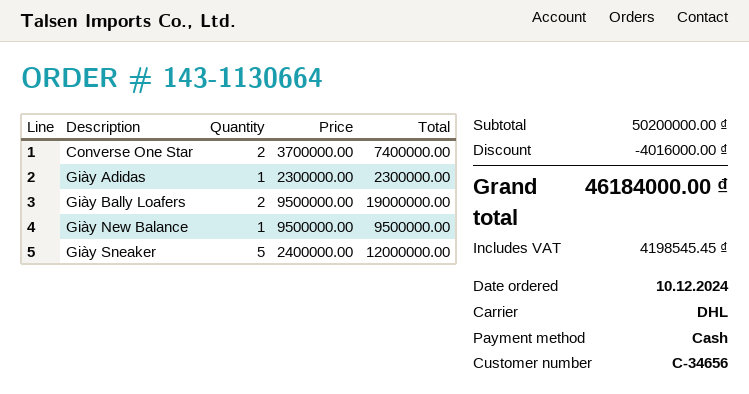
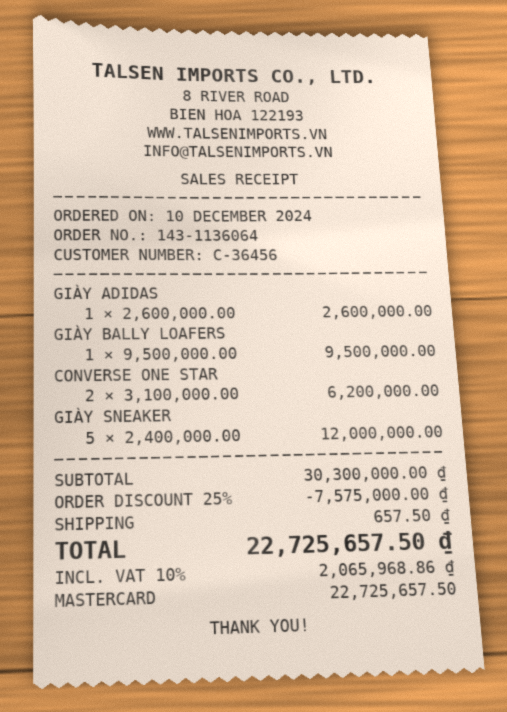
order number: 143-1130664 -> 143-1136064
customer number: C-34656 -> C-36456
payment method: cash -> Mastercard
Converse One Star: 2 x 3700000.00 = 7400000.00 -> 2 x 3100000.00 = 6200000.00
Giày Adidas: 1 x 2300000.00 = 2300000.00 -> 1 x 2600000.00 = 2600000.00
Giày Bally Loafers: 2 x 9500000.00 = 19000000.00 -> 1 x 9500000.00 = 9500000.00
Giày New Balance: 1 x 9500000.00 = 9500000.00 -> none
subtotal: 50200000.00 -> 30300000.00
discount: 4016000.00 -> 7575000.00
shipping: none -> 657.50
tax: 4198545.45 -> 2065968.86
total: 46184000.00 -> 22725657.50

